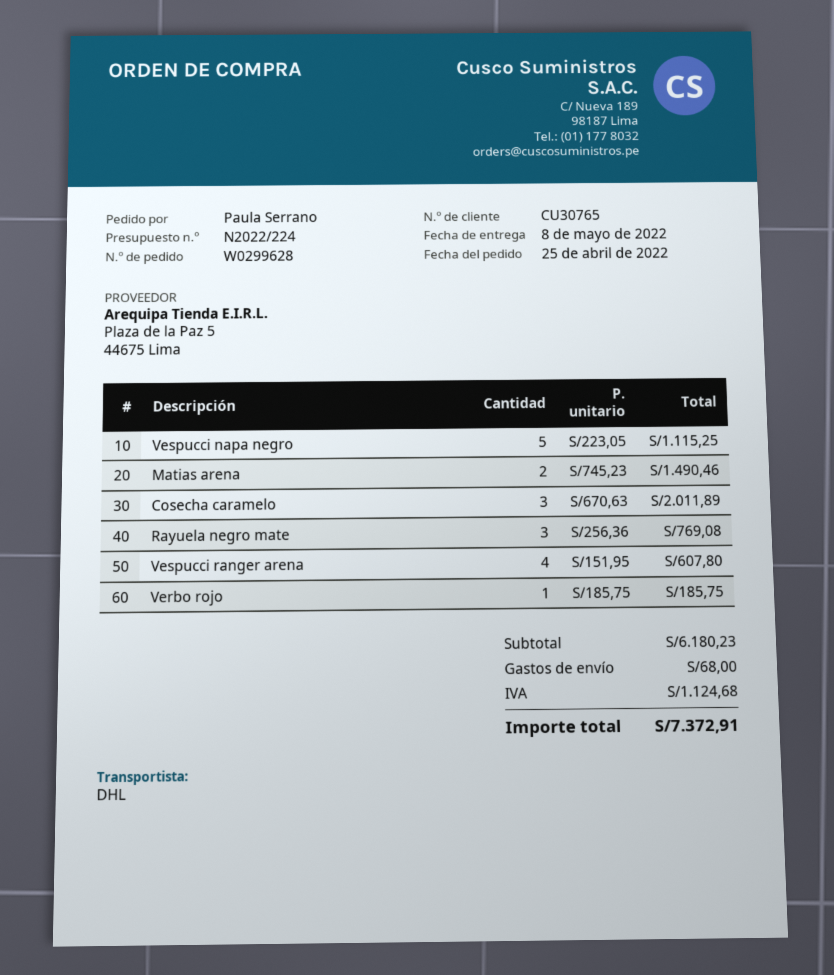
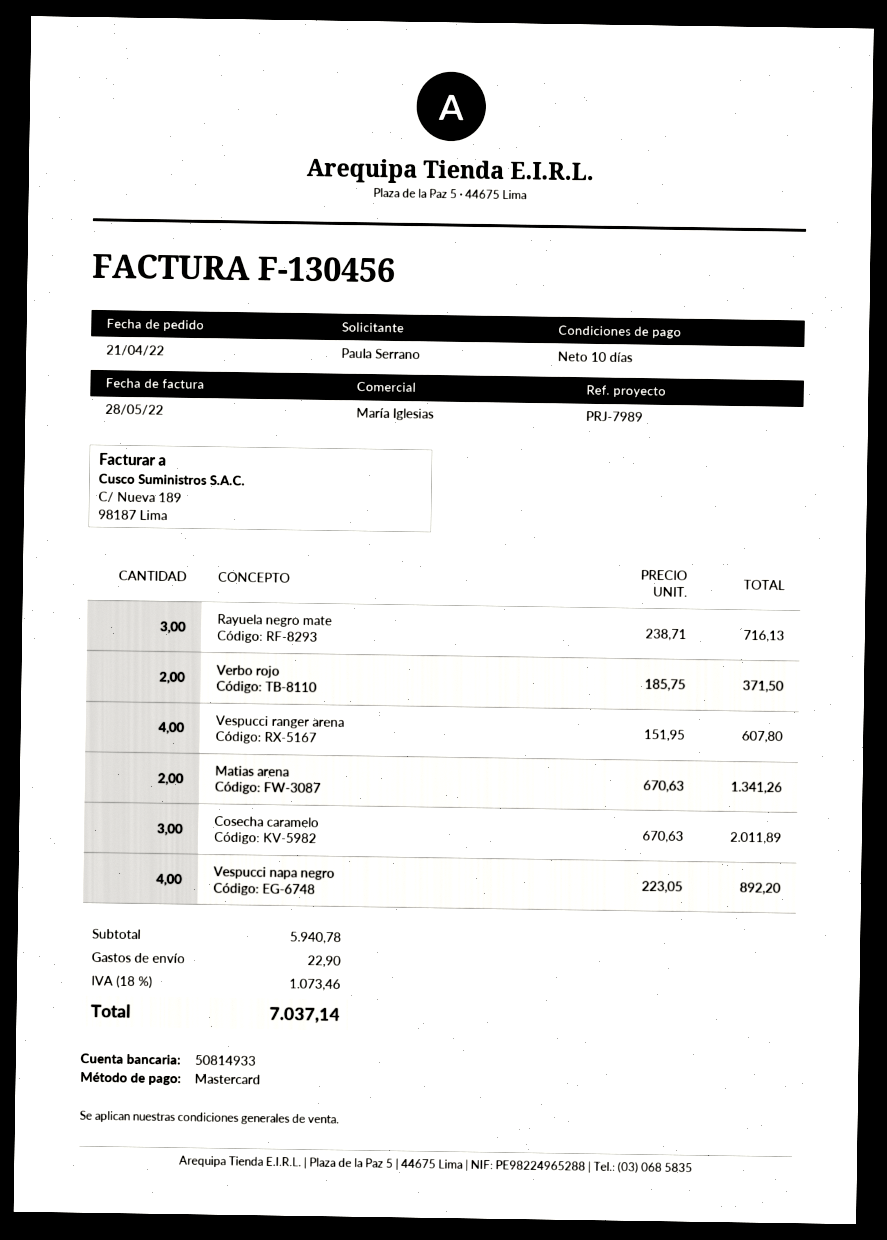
order date: 2022-04-25 -> 2022-04-21
Vespucci napa negro: 5 x 223.05 = 1115.25 -> 4 x 223.05 = 892.20
Matias arena: 2 x 745.23 = 1490.46 -> 2 x 670.63 = 1341.26
Rayuela negro mate: 3 x 256.36 = 769.08 -> 3 x 238.71 = 716.13
Verbo rojo: 1 x 185.75 = 185.75 -> 2 x 185.75 = 371.50
subtotal: 6180.23 -> 5940.78
shipping: 68.00 -> 22.90
tax: 1124.68 -> 1073.46
total: 7372.91 -> 7037.14

